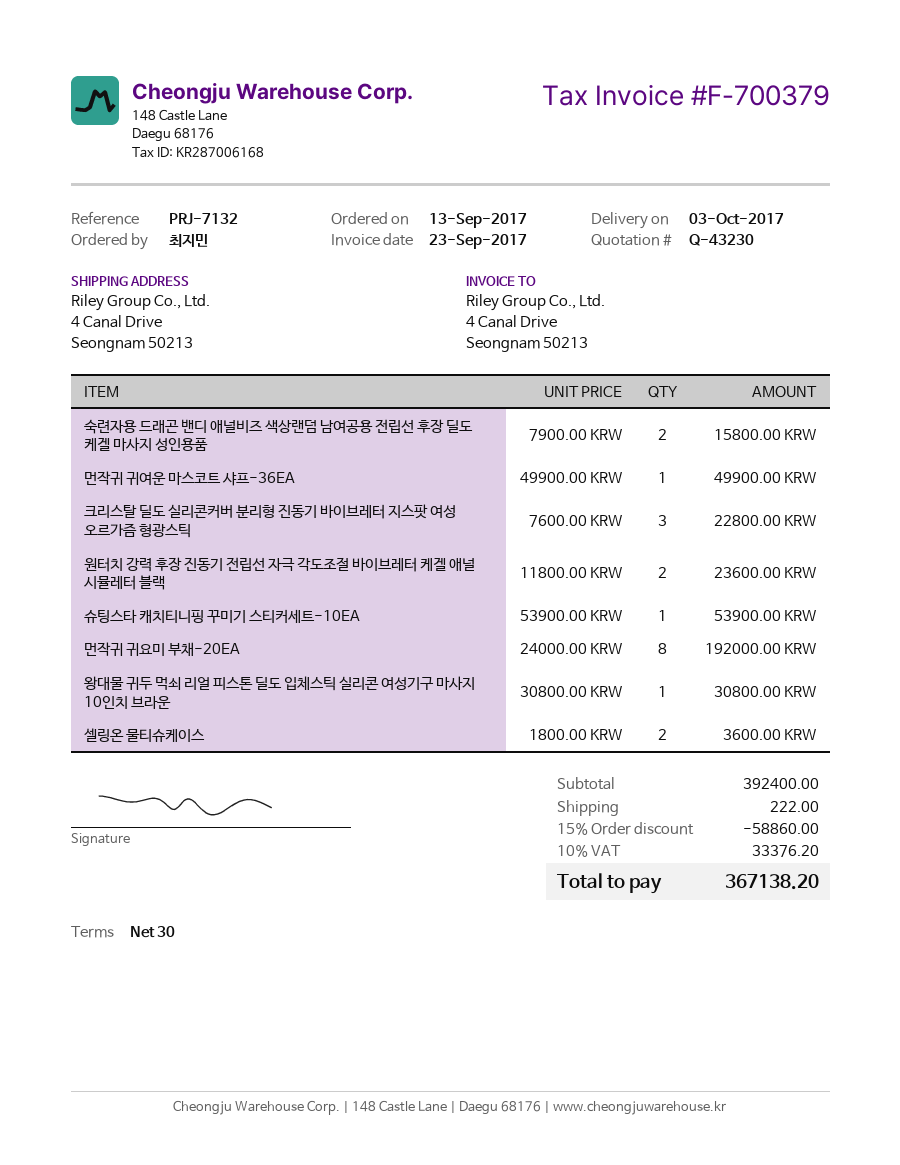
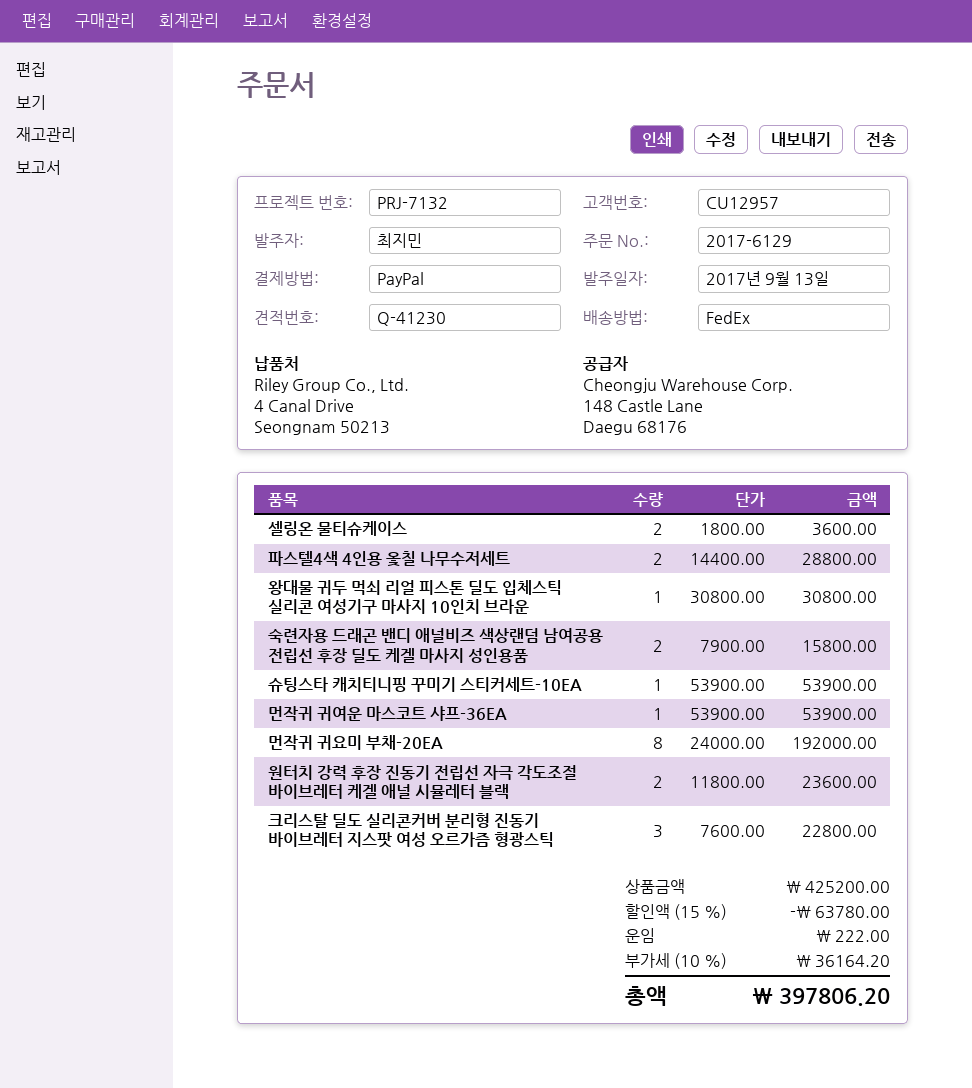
quote number: Q-43230 -> Q-41230
먼작귀 귀여운 마스코트 샤프-36EA: 1 x 49900.00 = 49900.00 -> 1 x 53900.00 = 53900.00
파스텔4색 4인용 옻칠 나무수저세트: none -> 2 x 14400.00 = 28800.00
subtotal: 392400.00 -> 425200.00
discount: 15% = 58860.00 -> 15% = 63780.00
tax: 10% = 33376.20 -> 10% = 36164.20
total: 367138.20 -> 397806.20

